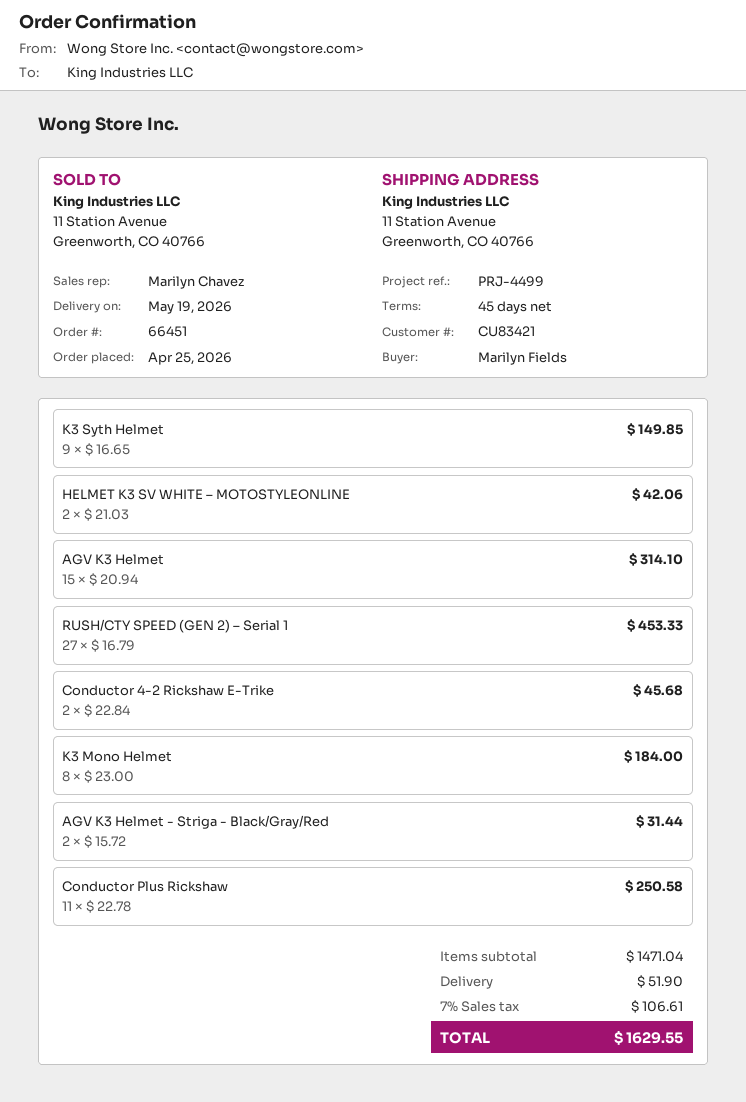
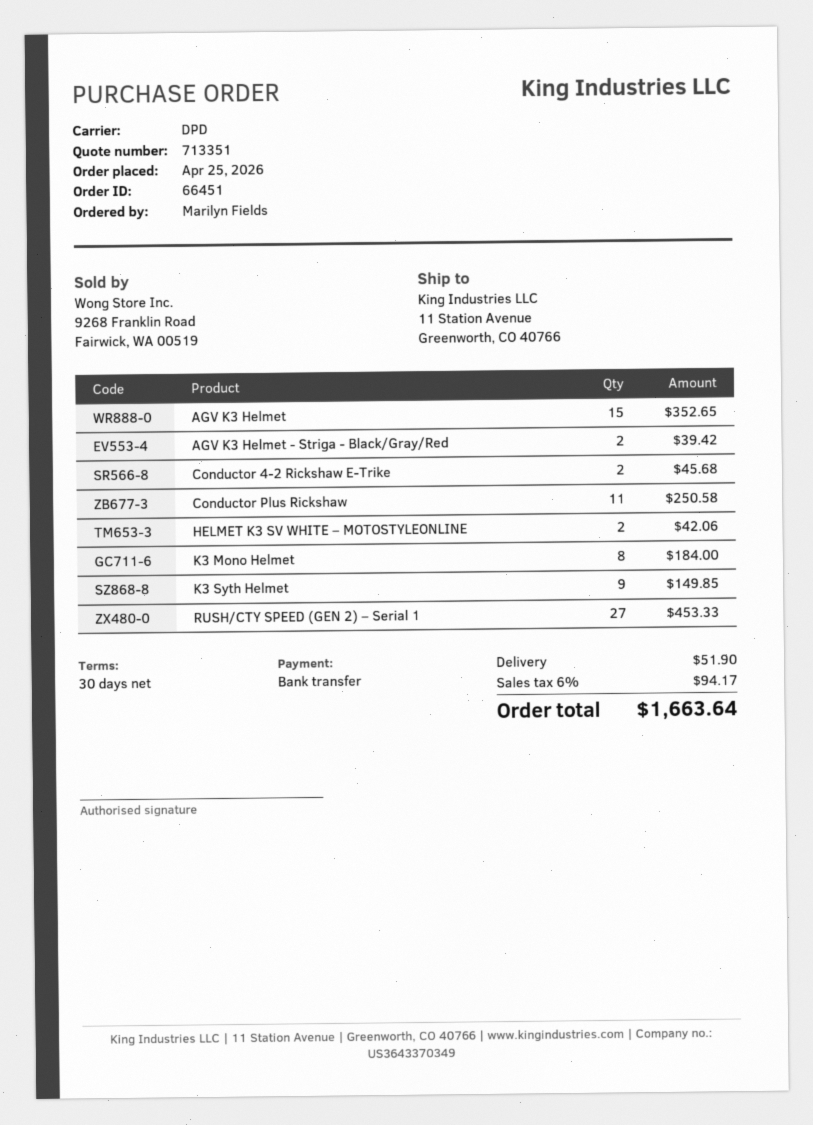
payment terms: 45 days -> 30 days
AGV K3 Helmet: 15 for 314.10 -> 15 for 352.65
AGV K3 Helmet - Striga - Black/Gray/Red: 2 for 31.44 -> 2 for 39.42
tax: 7% = 106.61 -> 6% = 94.17
total: 1629.55 -> 1663.64

